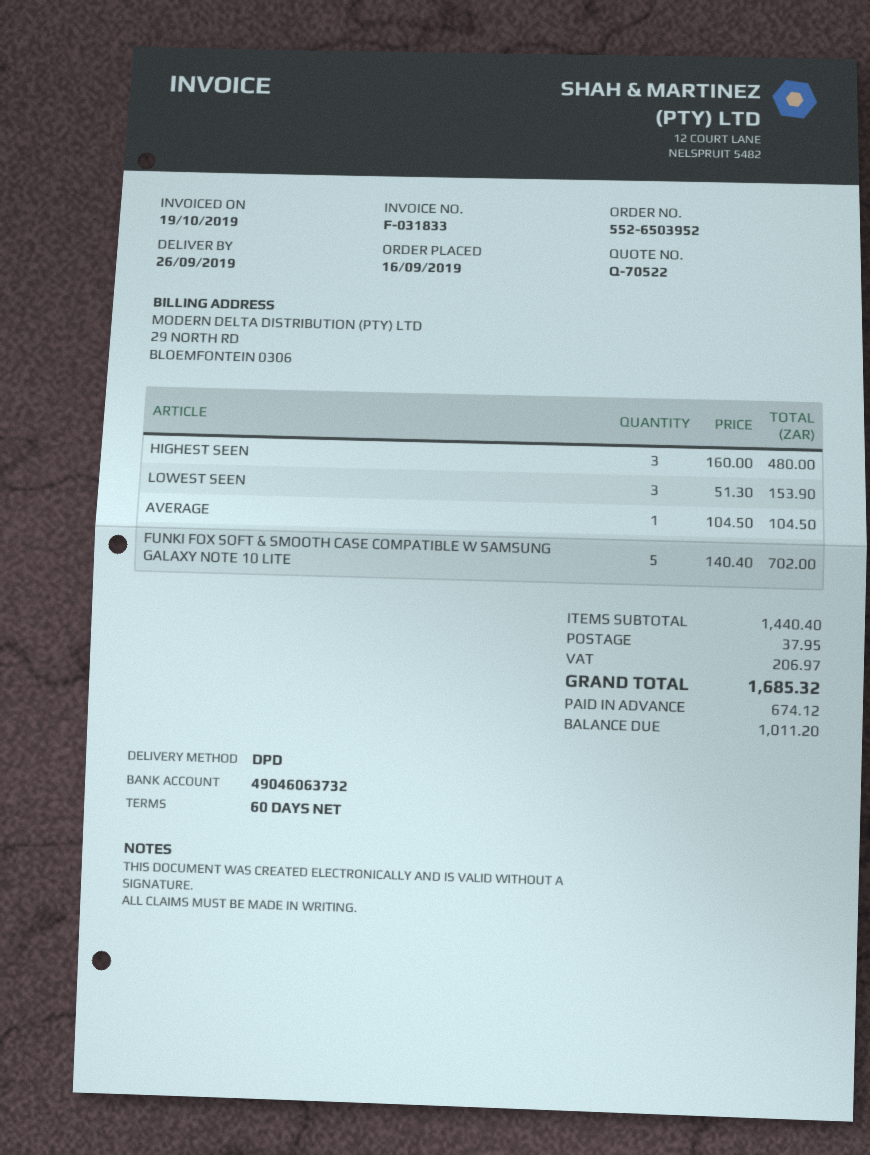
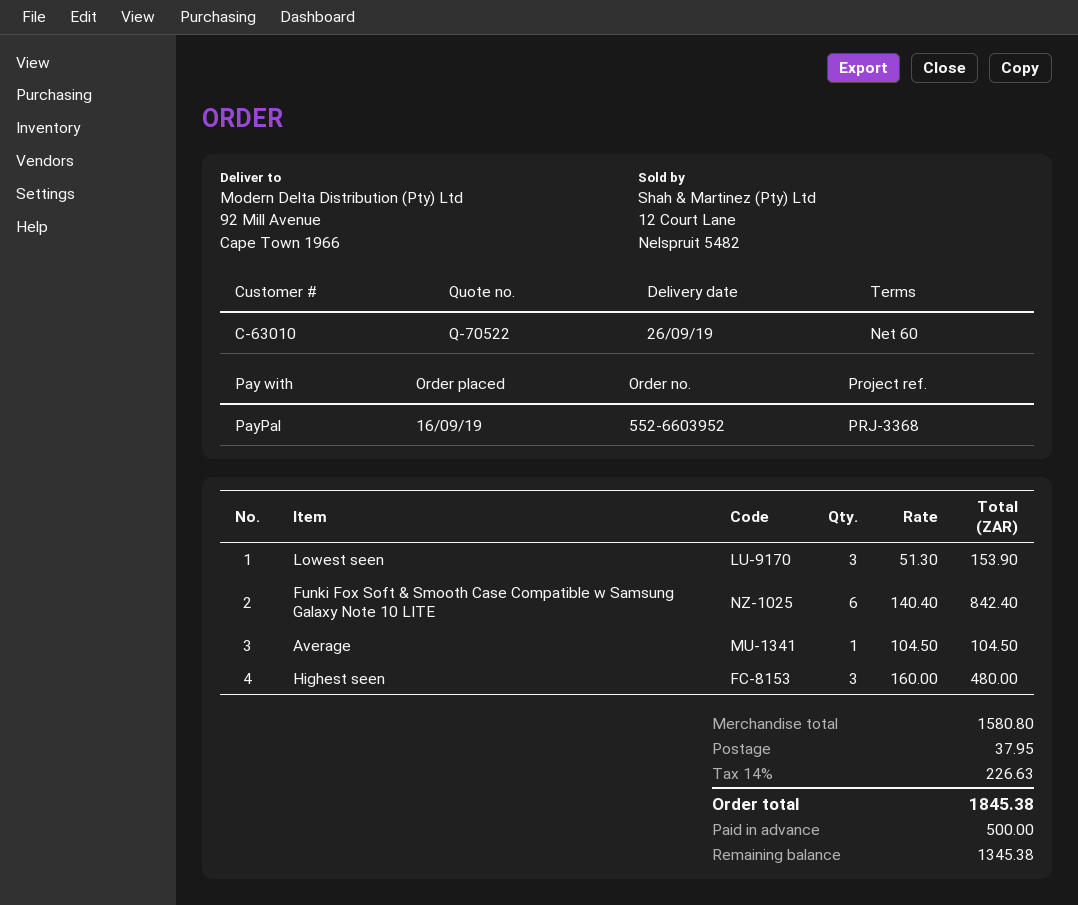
order number: 552-6503952 -> 552-6603952
FUNKI FOX SOFT & SMOOTH CASE COMPATIBLE W SAMSUNG GALAXY NOTE 10 LITE: 5 x 140.40 = 702.00 -> 6 x 140.40 = 842.40
subtotal: 1440.40 -> 1580.80
tax: 206.97 -> 226.63
total: 1685.32 -> 1845.38
deposit: 674.12 -> 500.00
balance: 1011.20 -> 1345.38

